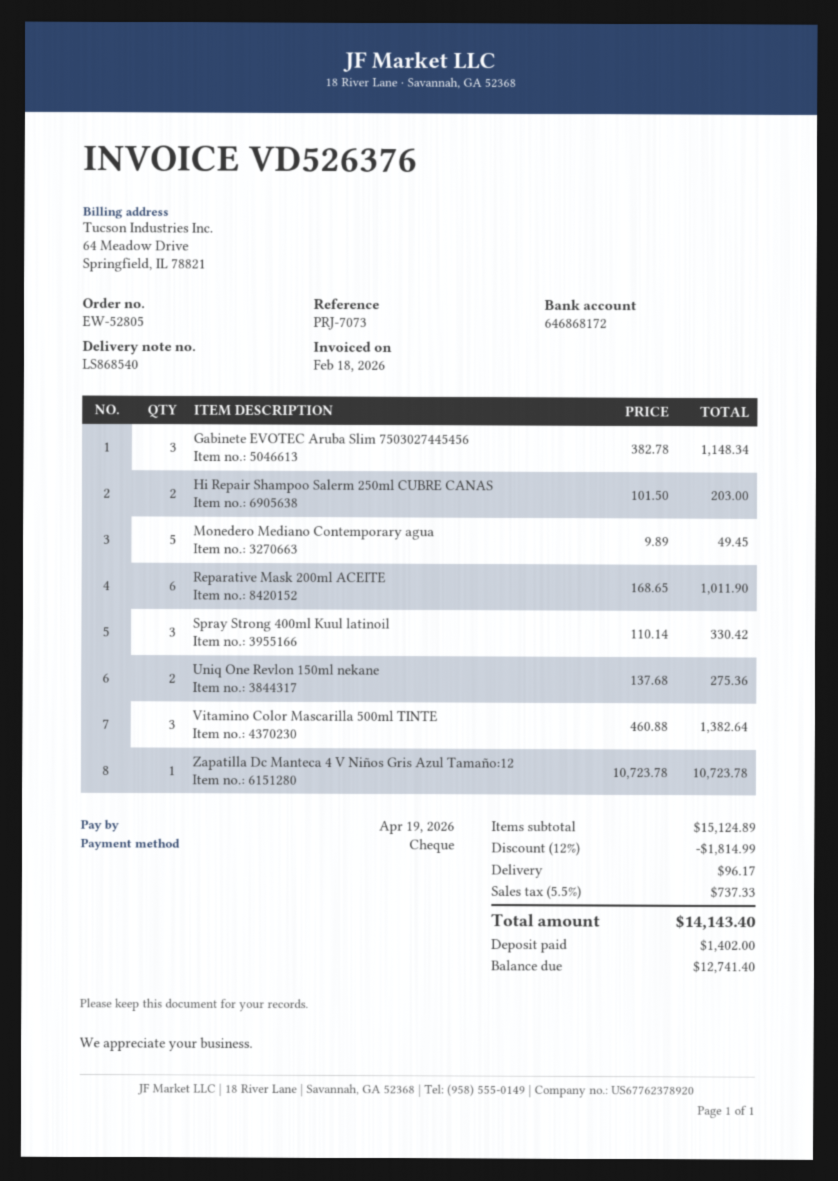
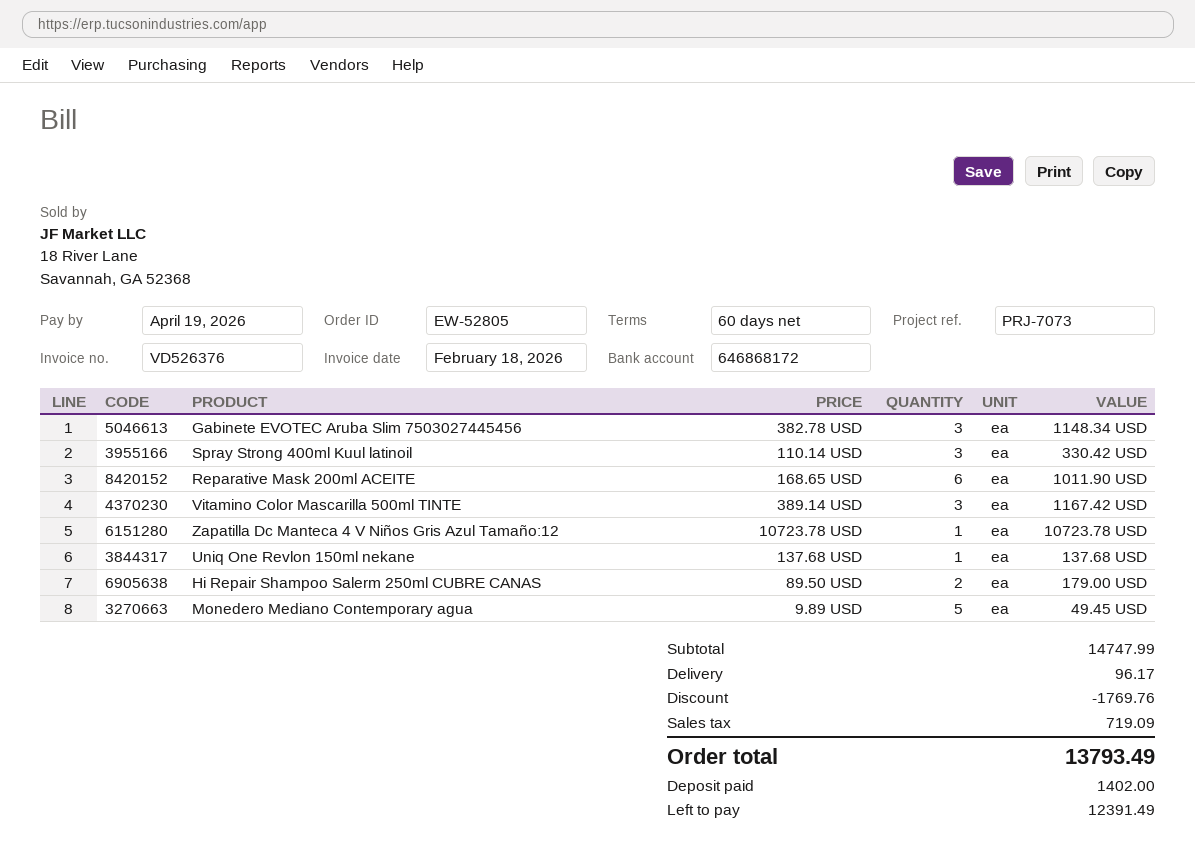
Hi Repair Shampoo Salerm 250ml CUBRE CANAS: 2 x 101.50 = 203.00 -> 2 x 89.50 = 179.00
Uniq One Revlon 150ml nekane: 2 x 137.68 = 275.36 -> 1 x 137.68 = 137.68
Vitamino Color Mascarilla 500ml TINTE: 3 x 460.88 = 1382.64 -> 3 x 389.14 = 1167.42
subtotal: 15124.89 -> 14747.99
discount: 1814.99 -> 1769.76
tax: 737.33 -> 719.09
total: 14143.40 -> 13793.49
balance: 12741.40 -> 12391.49

